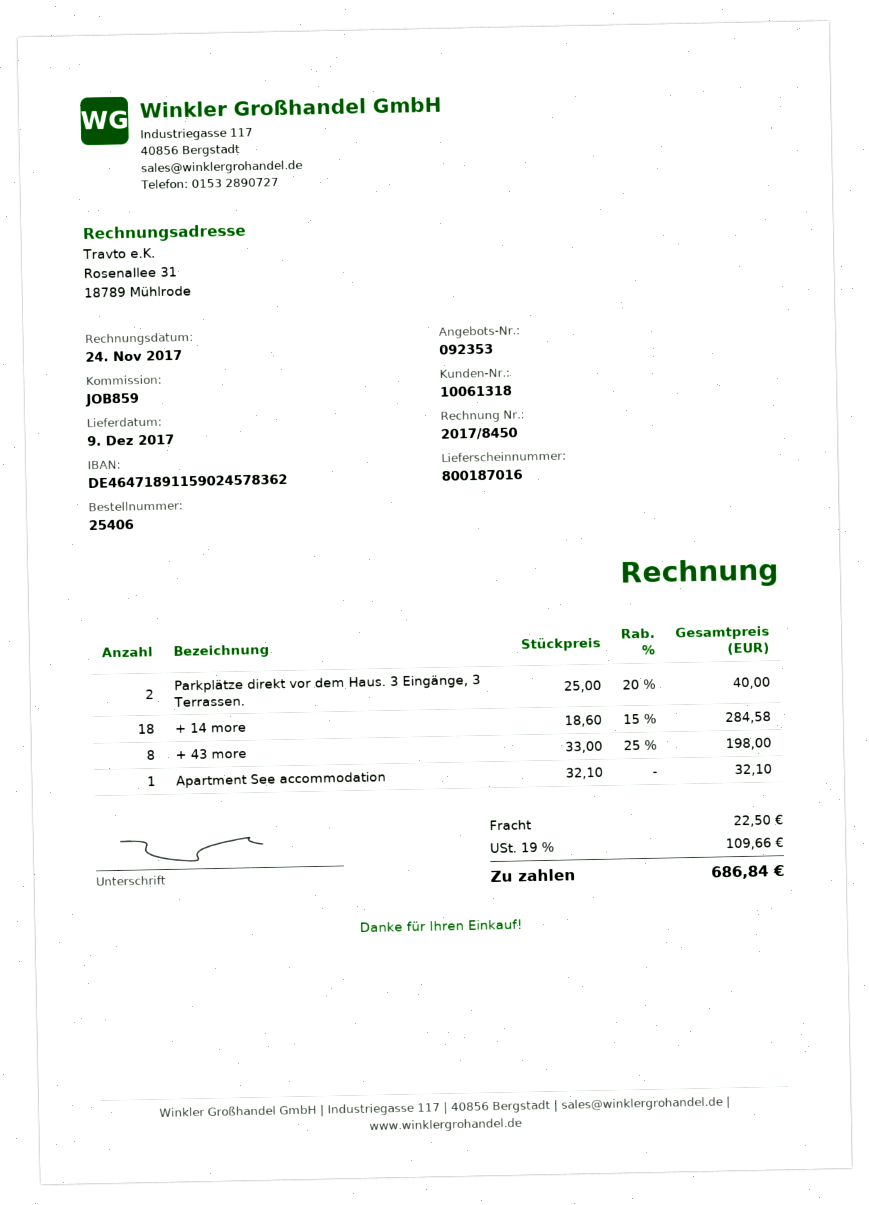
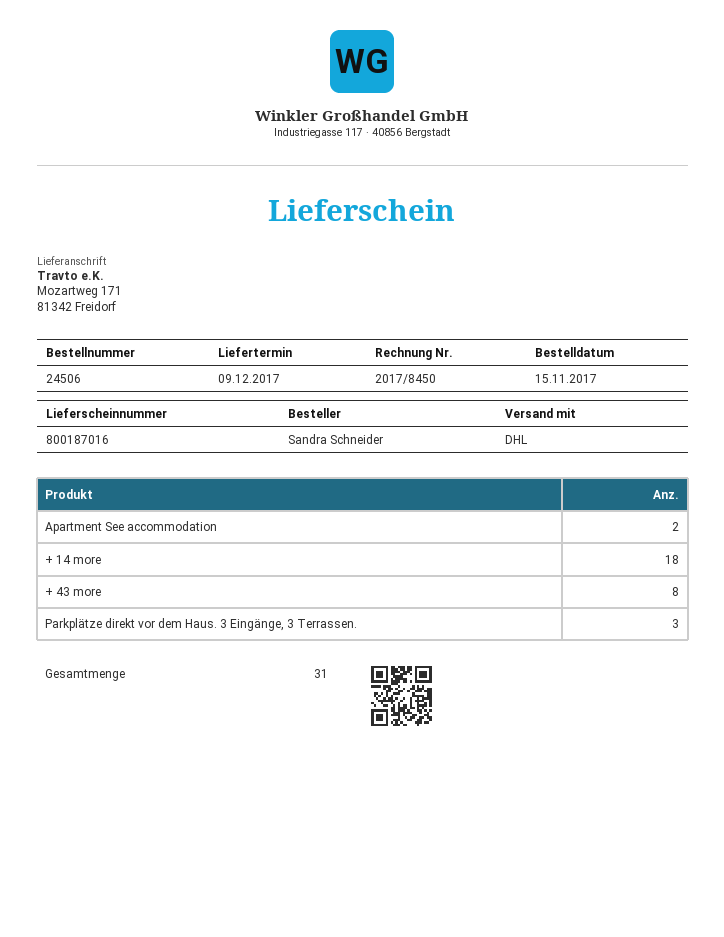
order number: 25406 -> 24506
Parkplätze direkt vor dem Haus. 3 Eingänge, 3 Terrassen.: 2 -> 3
Apartment See accommodation: 1 -> 2

